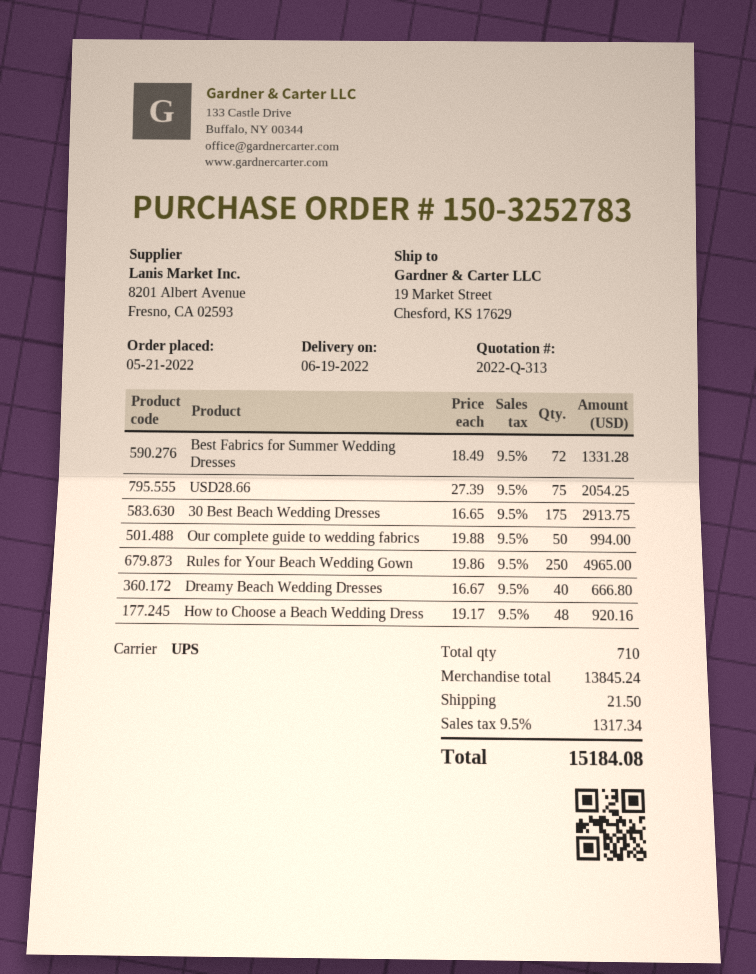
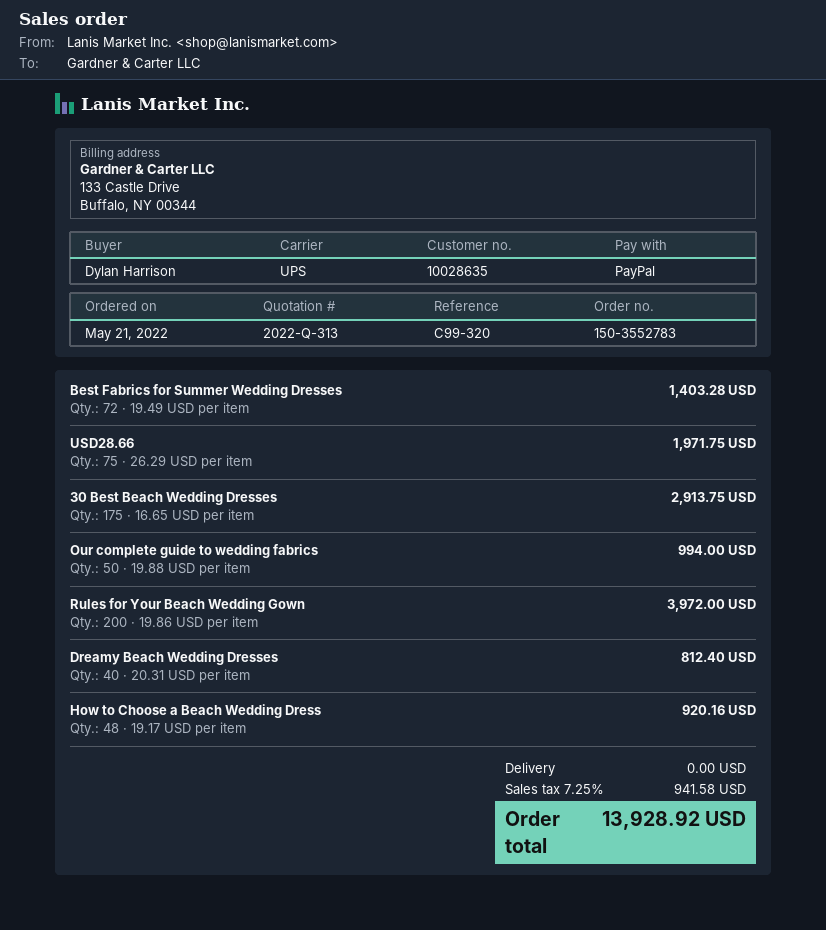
order number: 150-3252783 -> 150-3552783
Best Fabrics for Summer Wedding Dresses: 72 x 18.49 = 1331.28 -> 72 x 19.49 = 1403.28
USD28.66: 75 x 27.39 = 2054.25 -> 75 x 26.29 = 1971.75
Rules for Your Beach Wedding Gown: 250 x 19.86 = 4965.00 -> 200 x 19.86 = 3972.00
Dreamy Beach Wedding Dresses: 40 x 16.67 = 666.80 -> 40 x 20.31 = 812.40
shipping: 21.50 -> 0.00
tax: 9.5% = 1317.34 -> 7.25% = 941.58
total: 15184.08 -> 13928.92

